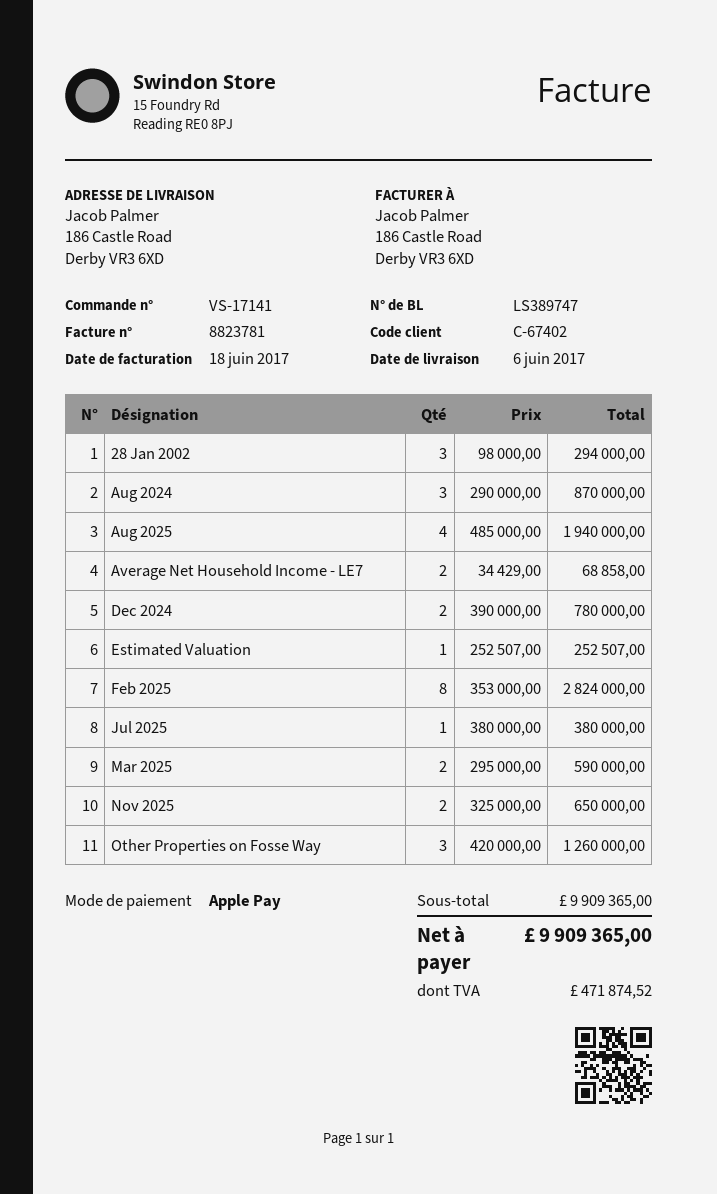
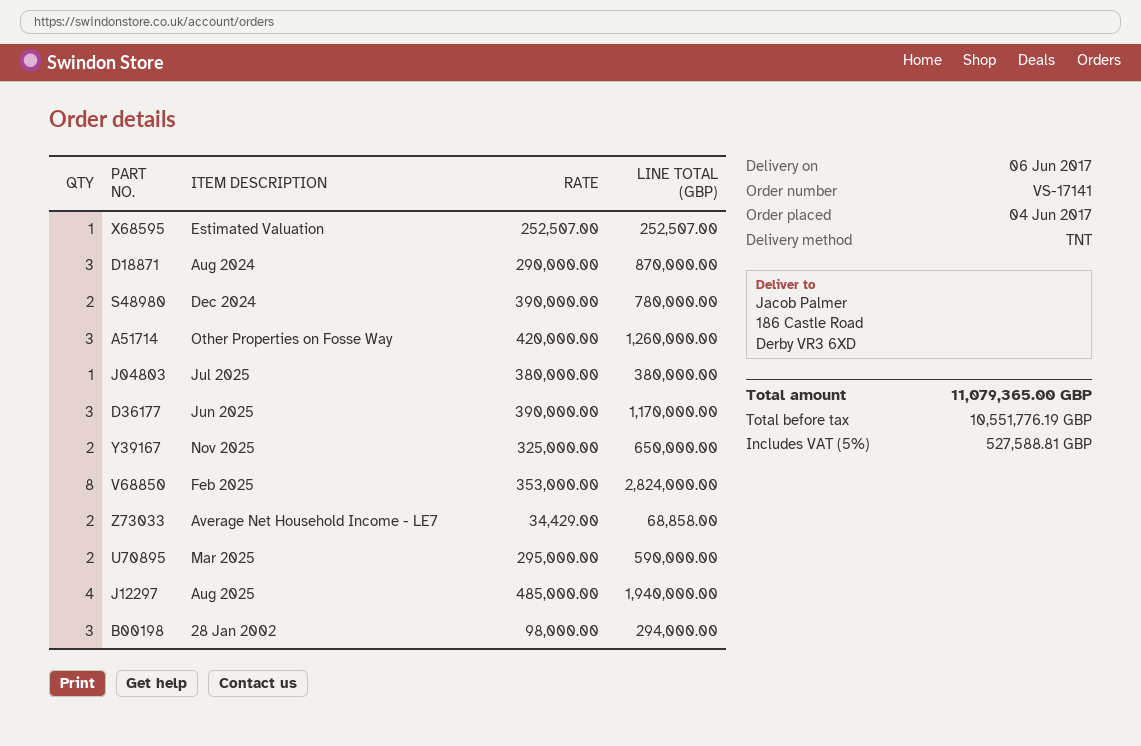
Jun 2025: none -> 3 x 390000.00 = 1170000.00
tax: 471874.52 -> 527588.81
total: 9909365.00 -> 11079365.00

